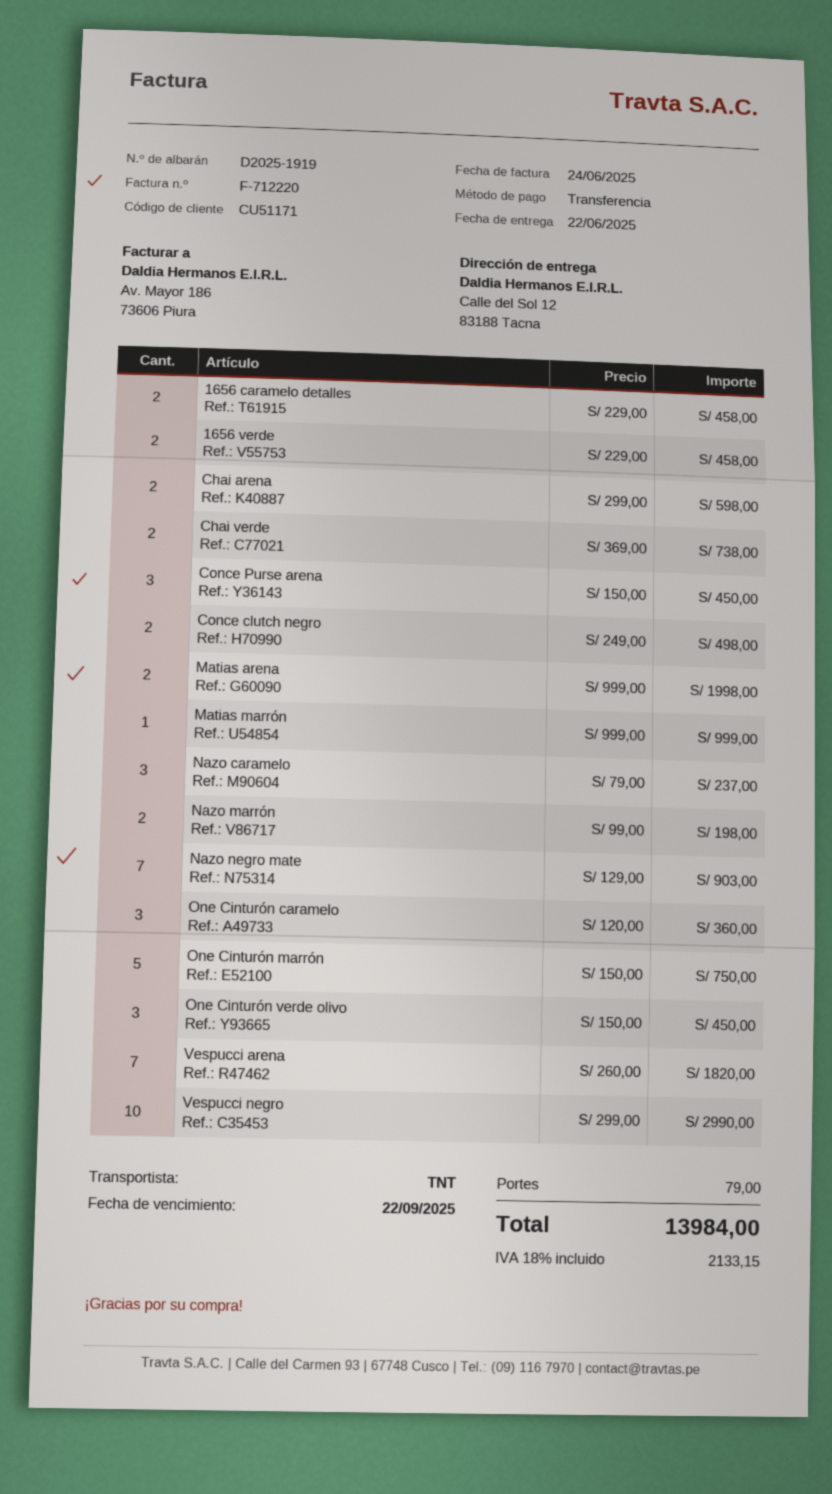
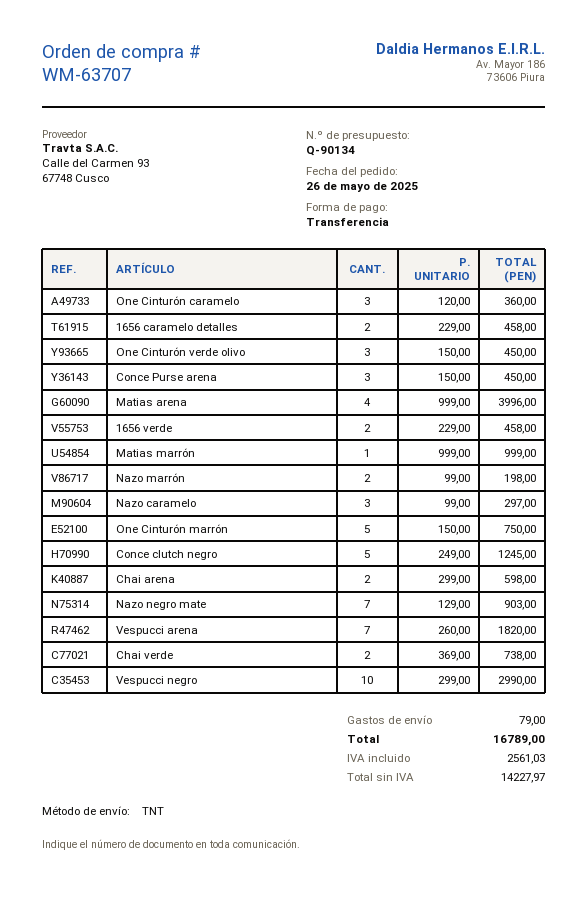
Conce clutch negro: 2 x 249.00 = 498.00 -> 5 x 249.00 = 1245.00
Matias arena: 2 x 999.00 = 1998.00 -> 4 x 999.00 = 3996.00
Nazo caramelo: 3 x 79.00 = 237.00 -> 3 x 99.00 = 297.00
tax: 2133.15 -> 2561.03
total: 13984.00 -> 16789.00

